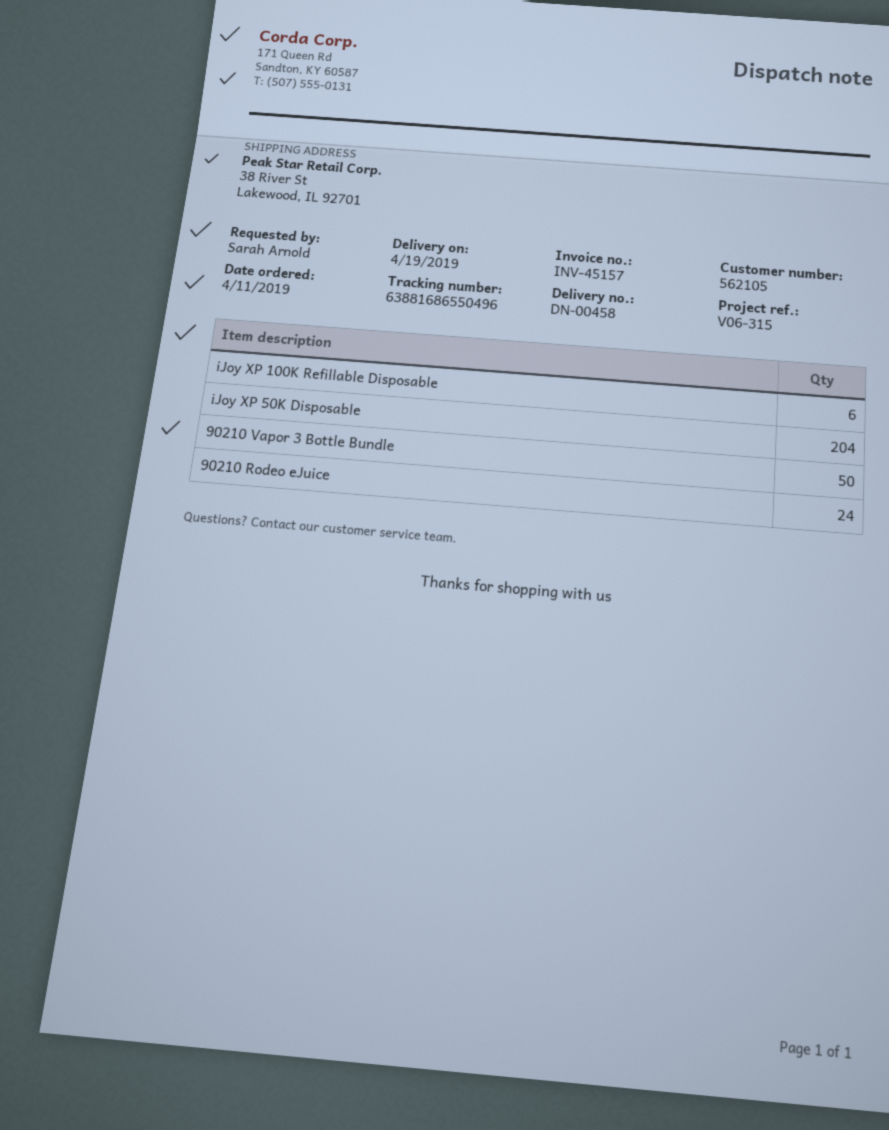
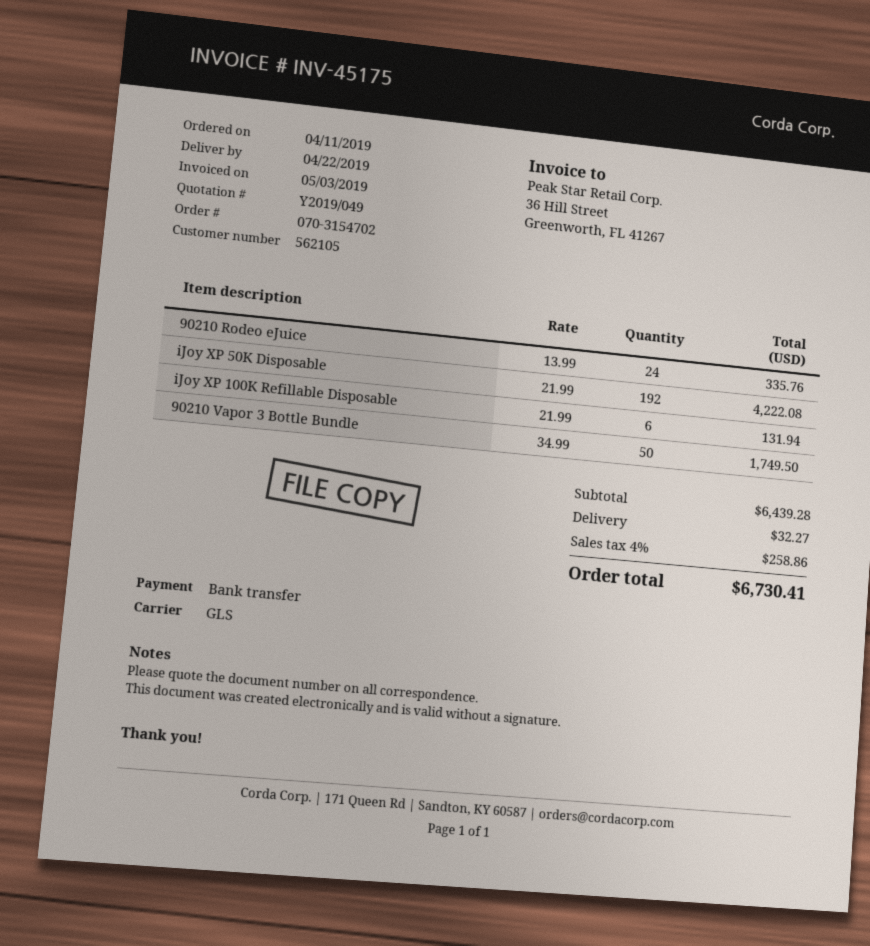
delivery date: 2019-04-19 -> 2019-04-22
invoice number: INV-45157 -> INV-45175
iJoy XP 50K Disposable: 204 -> 192

